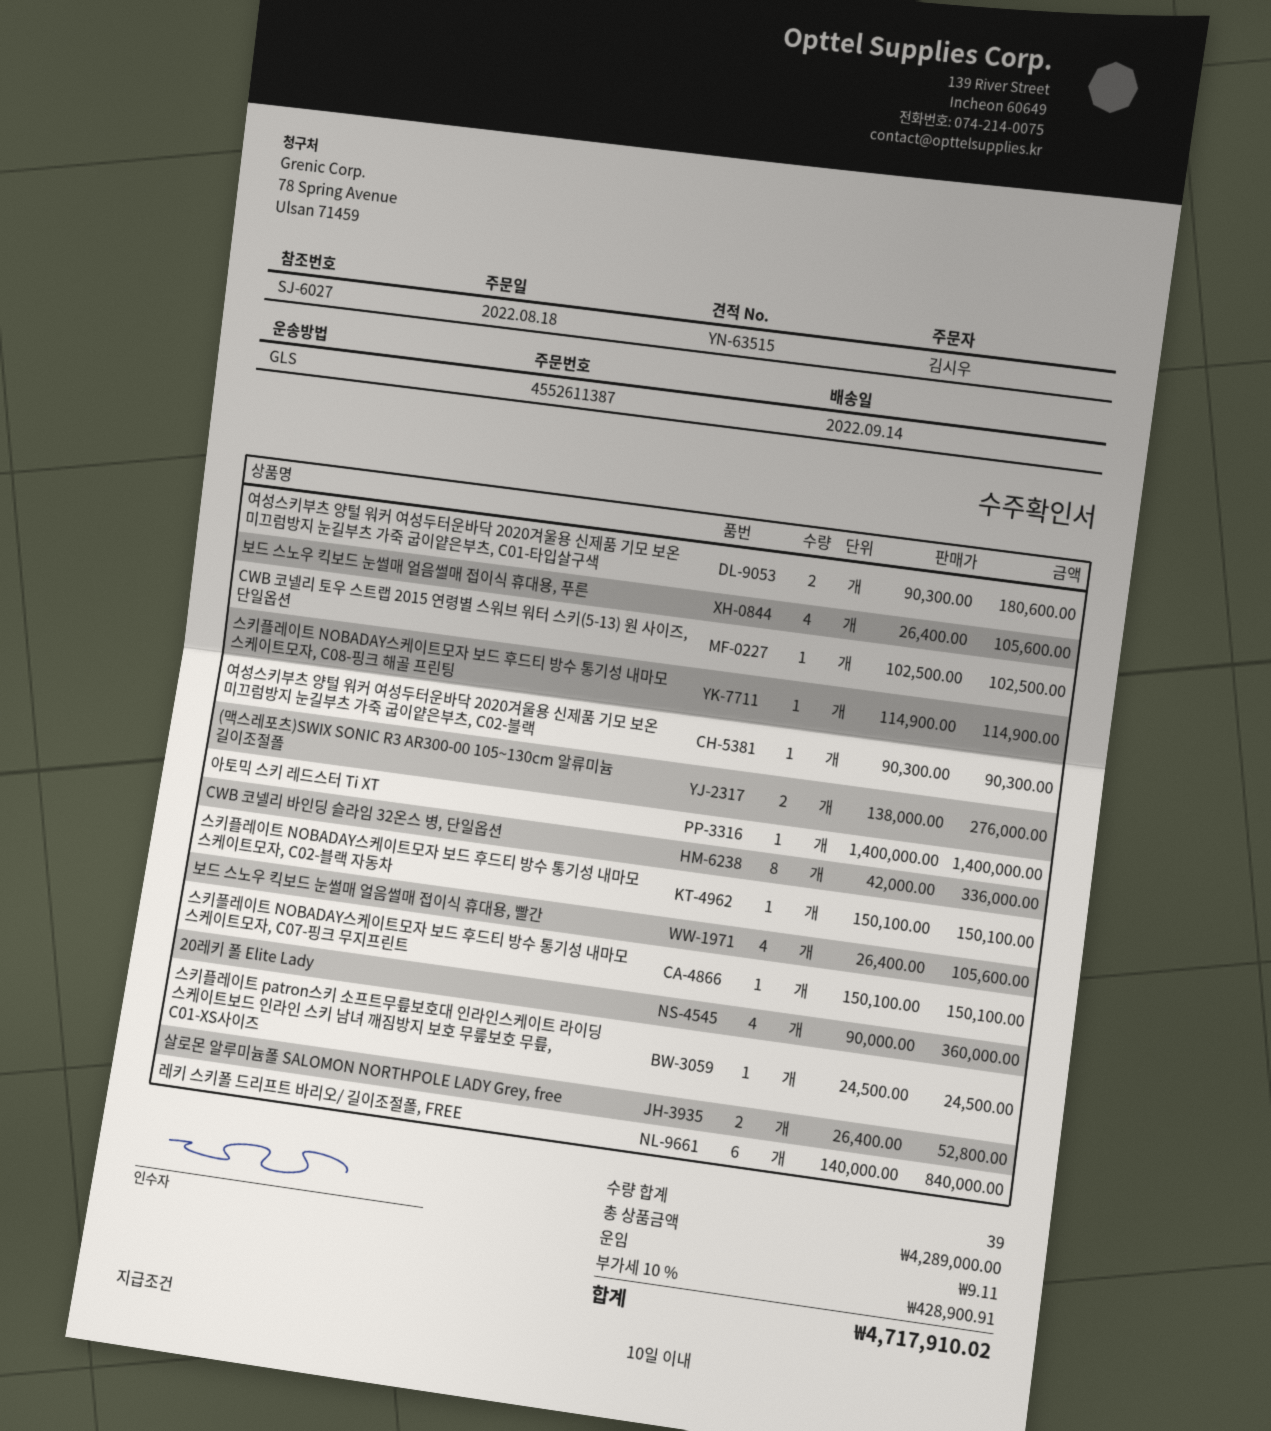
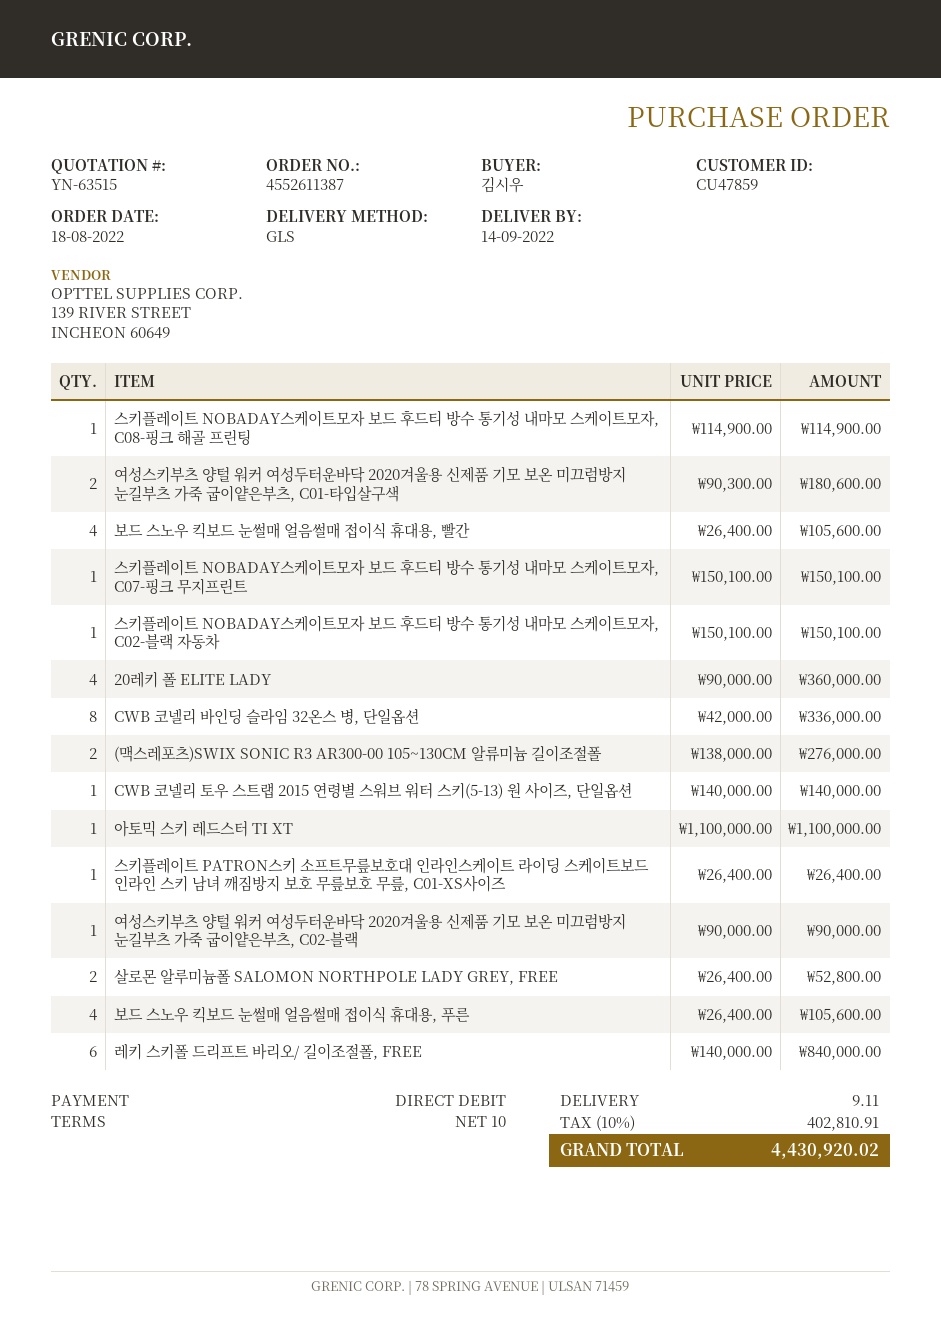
CWB 코넬리 토우 스트랩 2015 연령별 스워브 워터 스키(5-13) 원 사이즈, 단일옵션: 1 x 102500.00 = 102500.00 -> 1 x 140000.00 = 140000.00
여성스키부츠 양털 워커 여성두터운바닥 2020겨울용 신제품 기모 보온 미끄럼방지 눈길부츠 가죽 굽이얕은부츠, C02-블랙: 1 x 90300.00 = 90300.00 -> 1 x 90000.00 = 90000.00
아토믹 스키 레드스터 Ti XT: 1 x 1400000.00 = 1400000.00 -> 1 x 1100000.00 = 1100000.00
스키플레이트 patron스키 소프트무릎보호대 인라인스케이트 라이딩 스케이트보드 인라인 스키 남녀 깨짐방지 보호 무릎보호 무릎, C01-XS사이즈: 1 x 24500.00 = 24500.00 -> 1 x 26400.00 = 26400.00
tax: 10% = 428900.91 -> 10% = 402810.91
total: 4717910.02 -> 4430920.02

